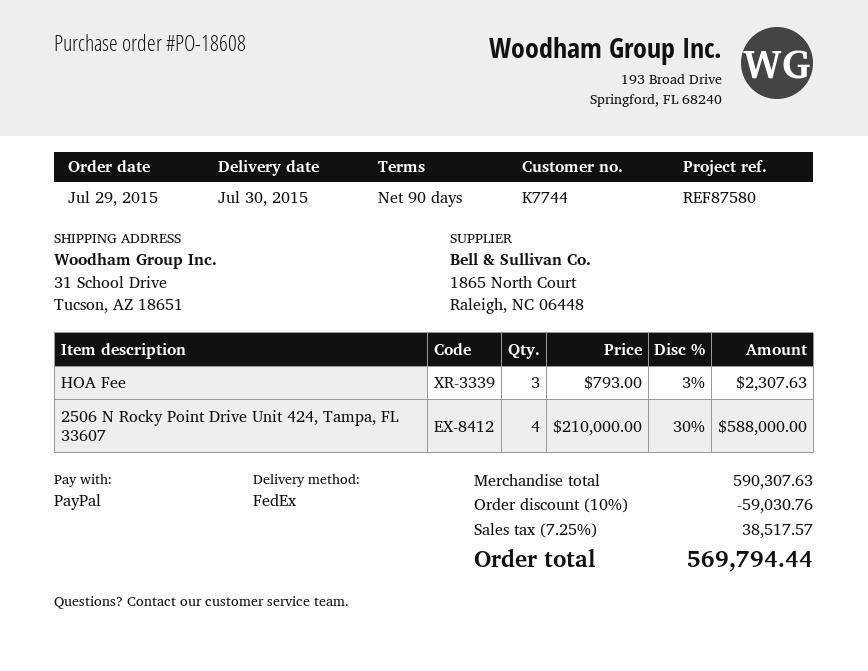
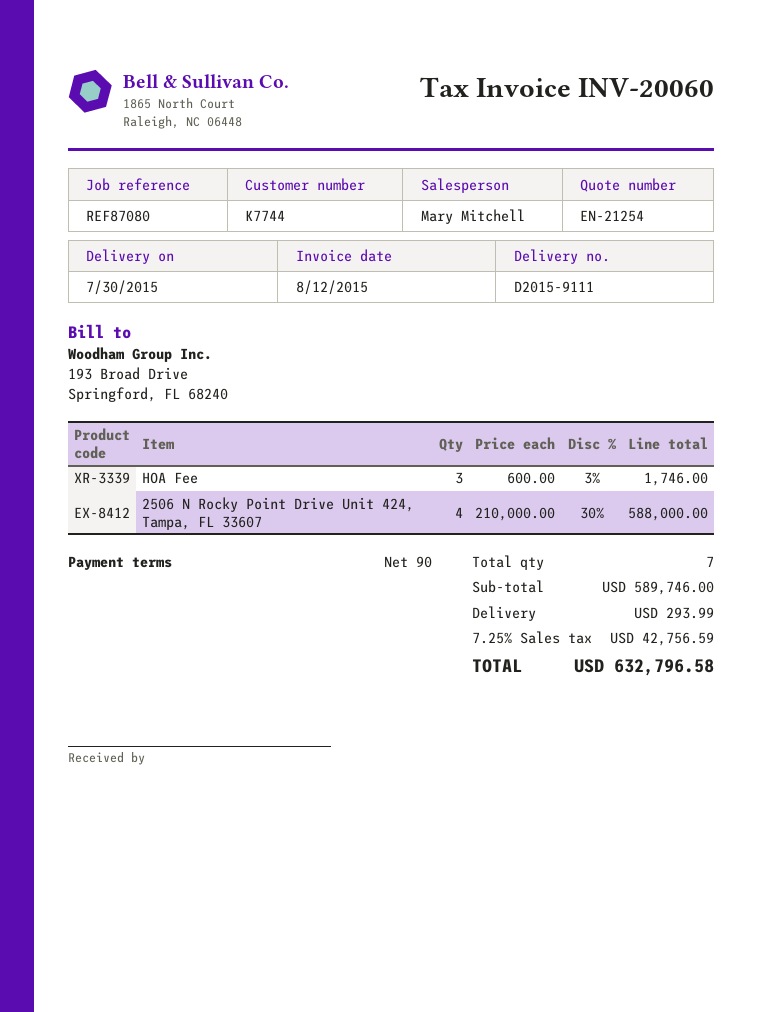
reference: REF87580 -> REF87080
HOA Fee: 3 x 793.00 - 3% = 2307.63 -> 3 x 600.00 - 3% = 1746.00
subtotal: 590307.63 -> 589746.00
discount: 10% = 59030.76 -> none
shipping: none -> 293.99
tax: 7.25% = 38517.57 -> 7.25% = 42756.59
total: 569794.44 -> 632796.58

